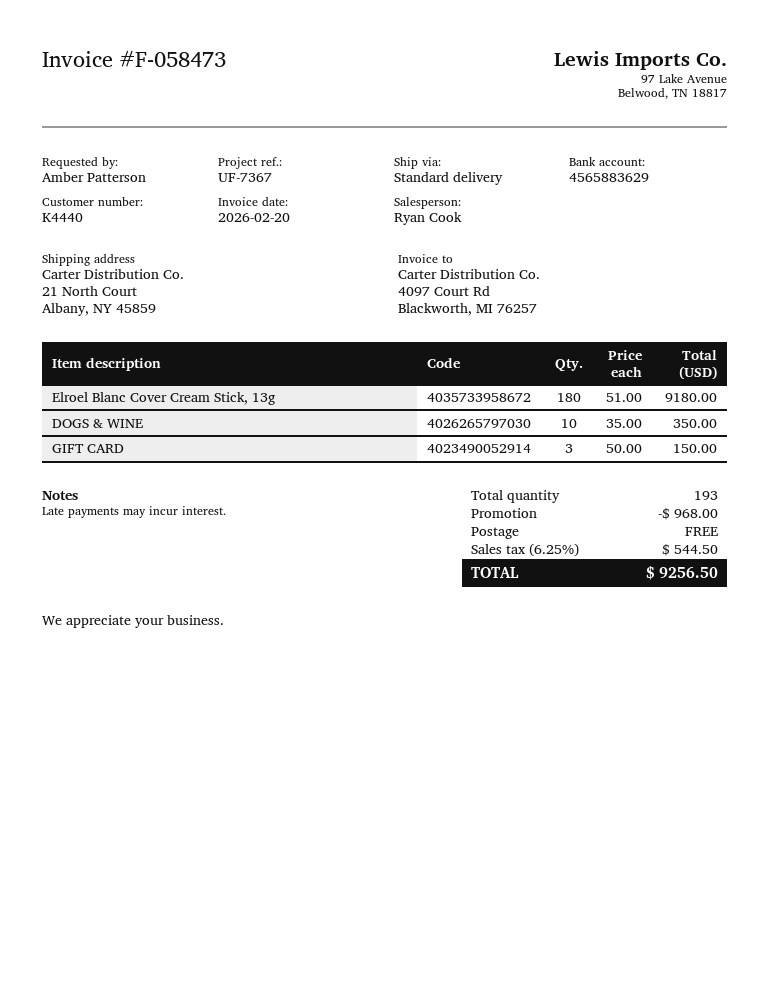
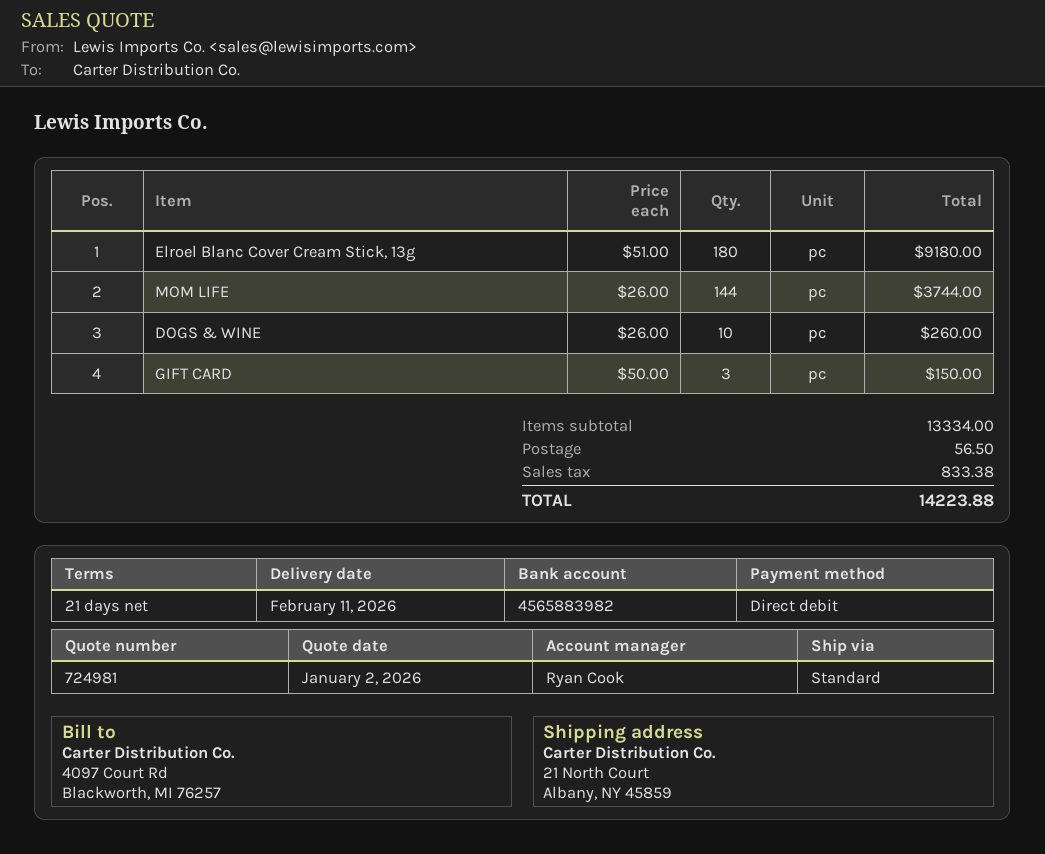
bank account: 4565883629 -> 4565883982
DOGS & WINE: 10 x 35.00 = 350.00 -> 10 x 26.00 = 260.00
MOM LIFE: none -> 144 x 26.00 = 3744.00
discount: 968.00 -> none
shipping: 0.00 -> 56.50
tax: 544.50 -> 833.38
total: 9256.50 -> 14223.88

